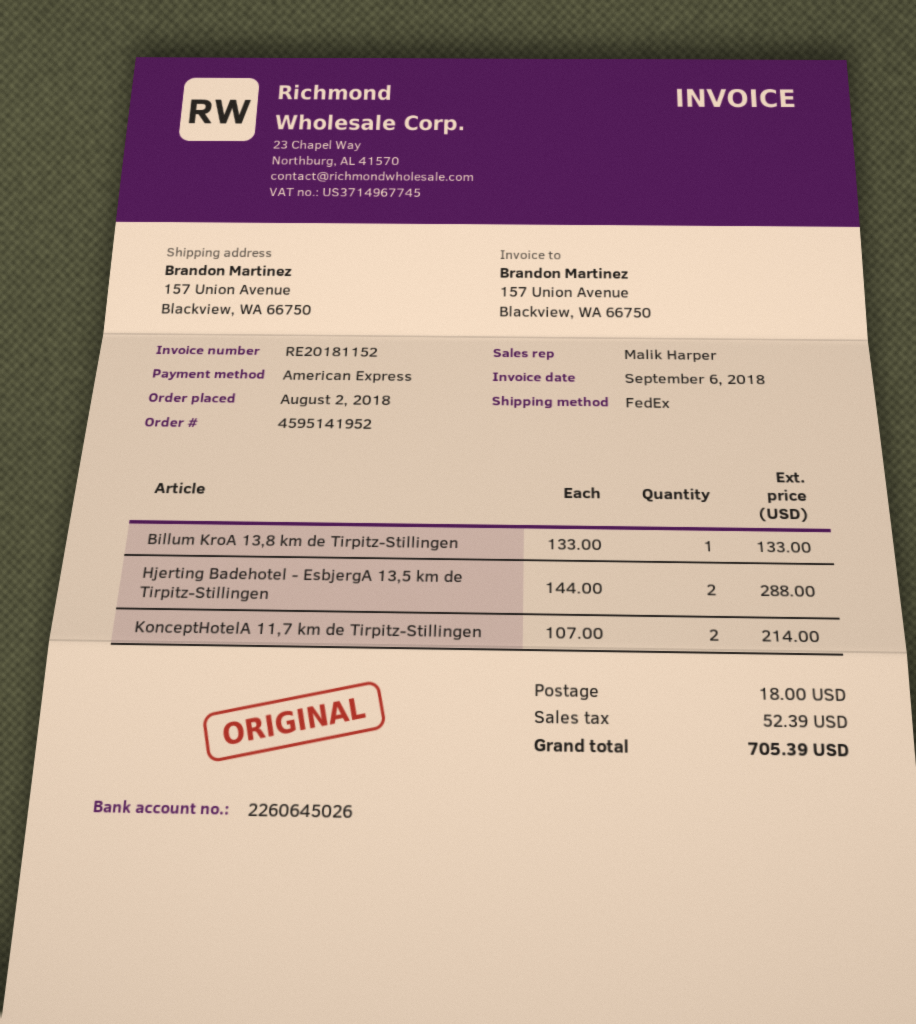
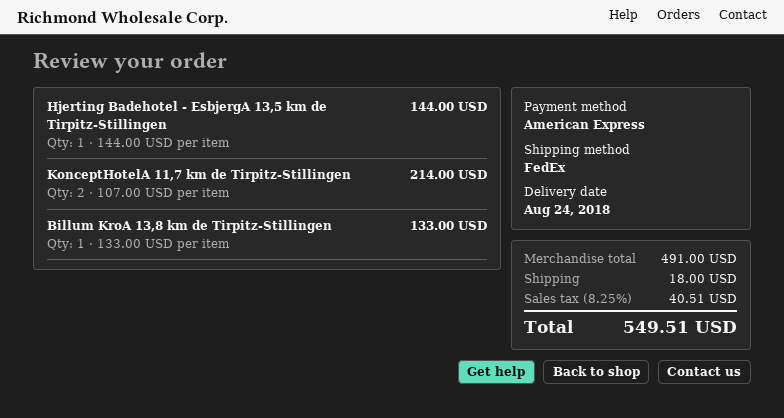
Hjerting Badehotel - EsbjergA 13,5 km de Tirpitz-Stillingen: 2 x 144.00 = 288.00 -> 1 x 144.00 = 144.00
tax: 52.39 -> 40.51
total: 705.39 -> 549.51

